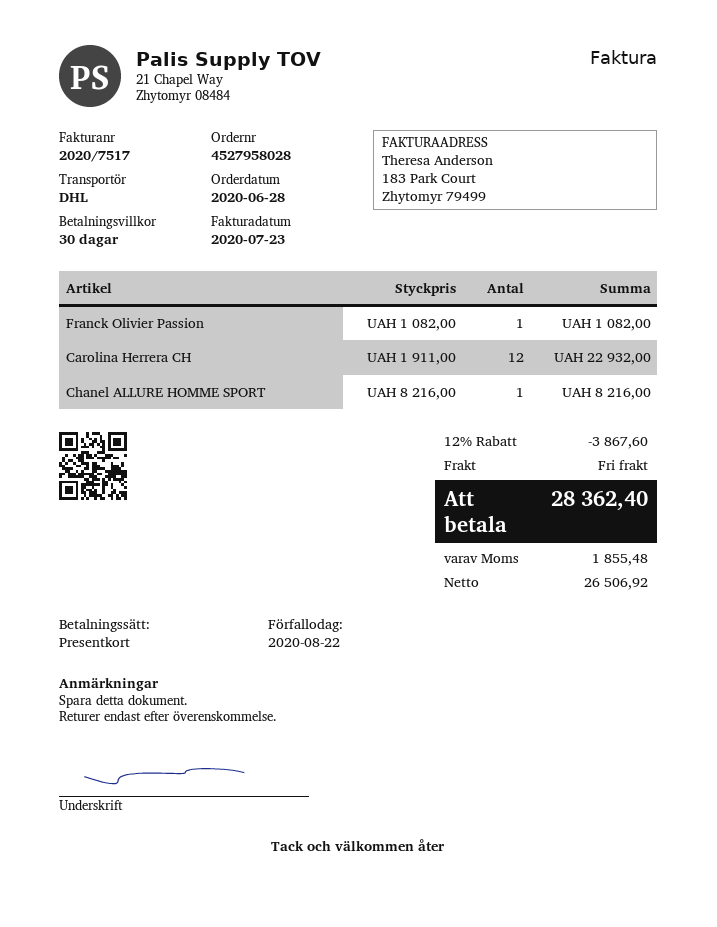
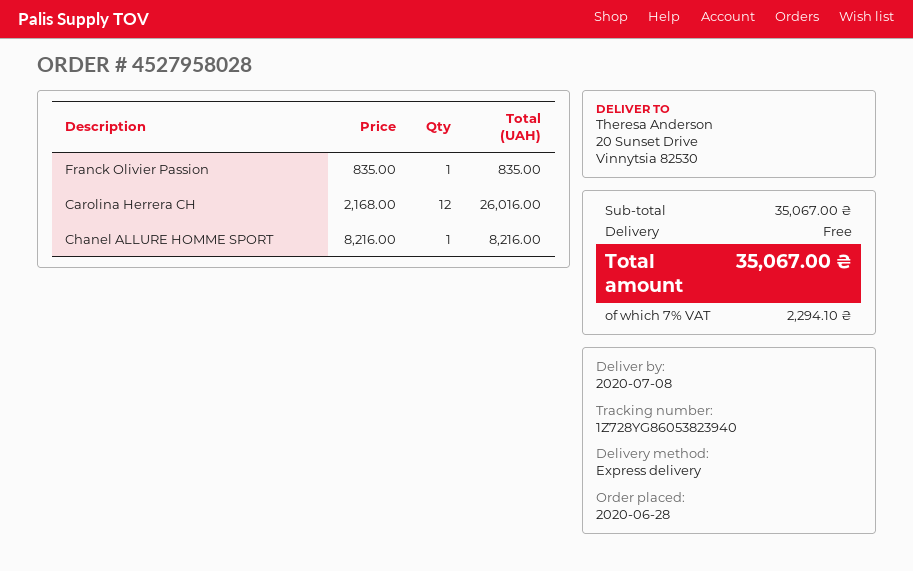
shipping method: DHL -> express
Franck Olivier Passion: 1 x 1082.00 = 1082.00 -> 1 x 835.00 = 835.00
Carolina Herrera CH: 12 x 1911.00 = 22932.00 -> 12 x 2168.00 = 26016.00
discount: 12% = 3867.60 -> none
tax: 1855.48 -> 2294.10
total: 28362.40 -> 35067.00

